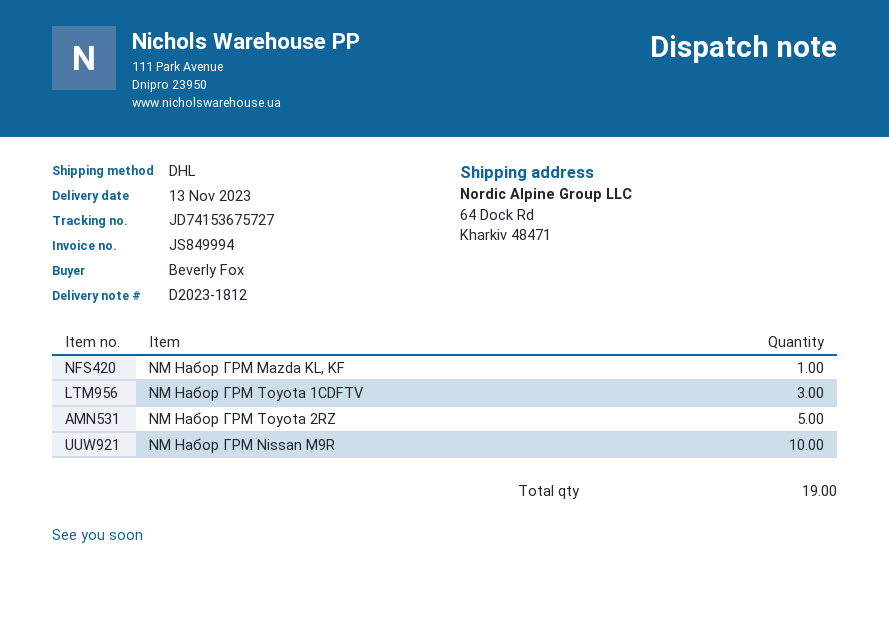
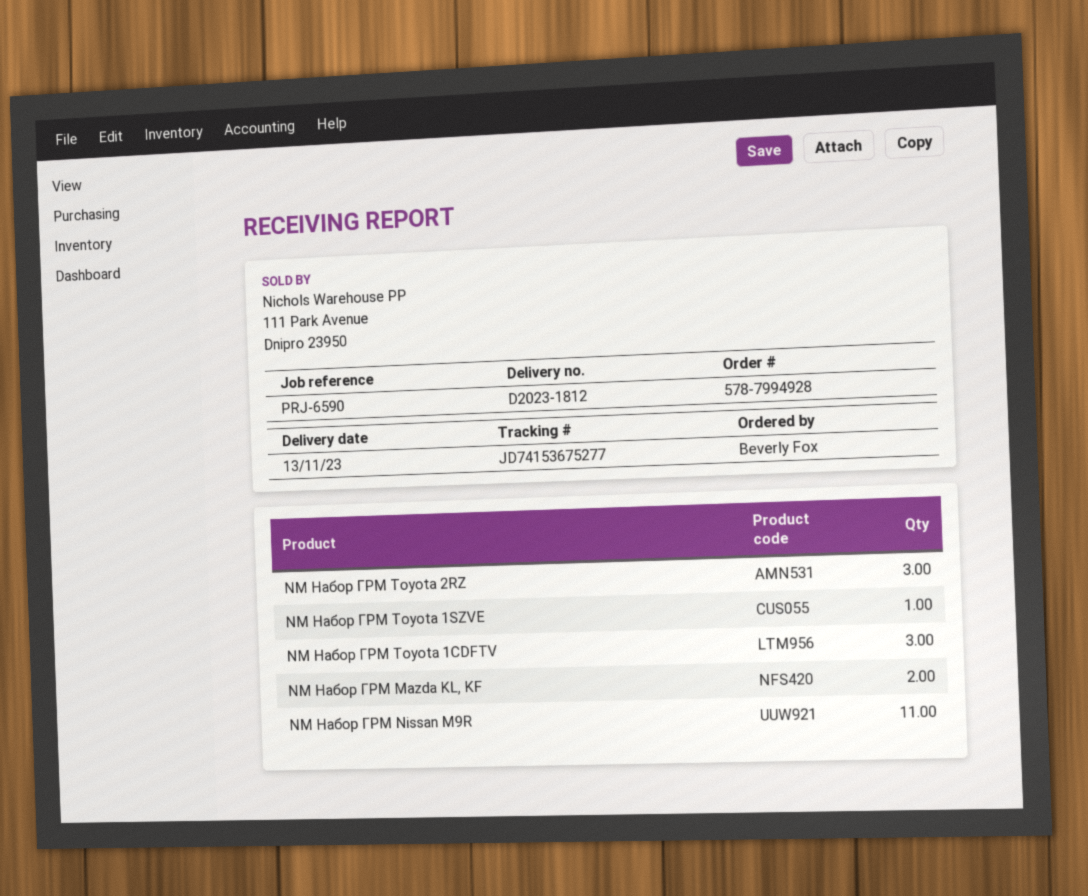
tracking number: JD74153675727 -> JD74153675277
NM Набор ГРМ Mazda KL, KF: 1 -> 2
NM Набор ГРМ Toyota 2RZ: 5 -> 3
NM Набор ГРМ Nissan M9R: 10 -> 11
NM Набор ГРМ Toyota 1SZVE: none -> 1

